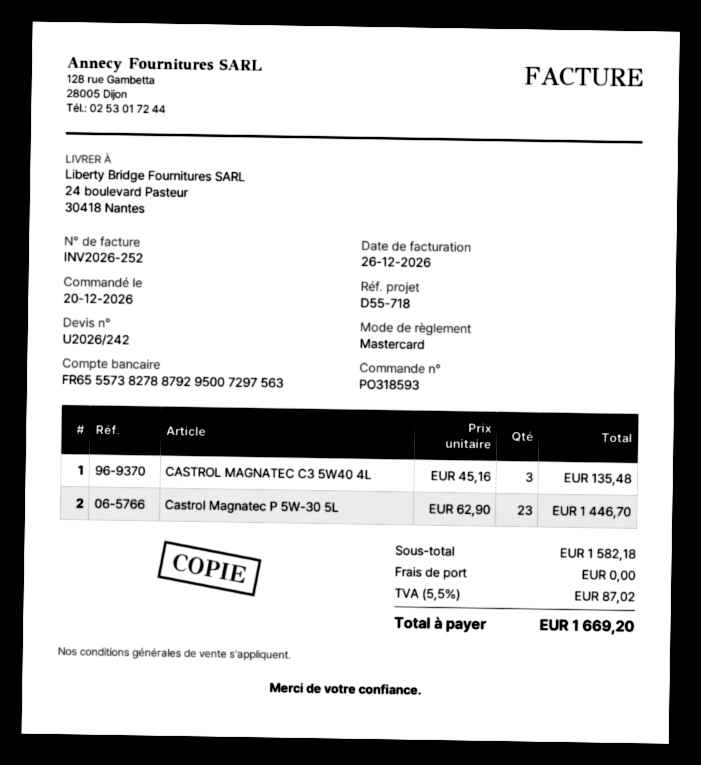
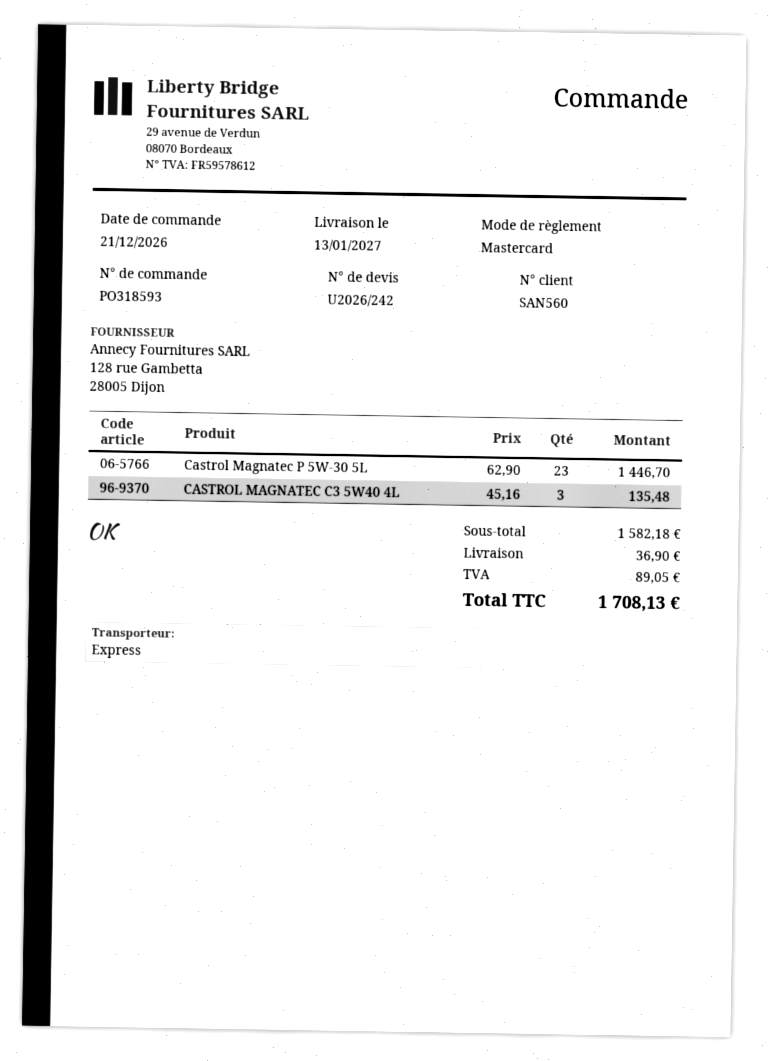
order date: 2026-12-20 -> 2026-12-21
shipping: 0.00 -> 36.90
tax: 87.02 -> 89.05
total: 1669.20 -> 1708.13

